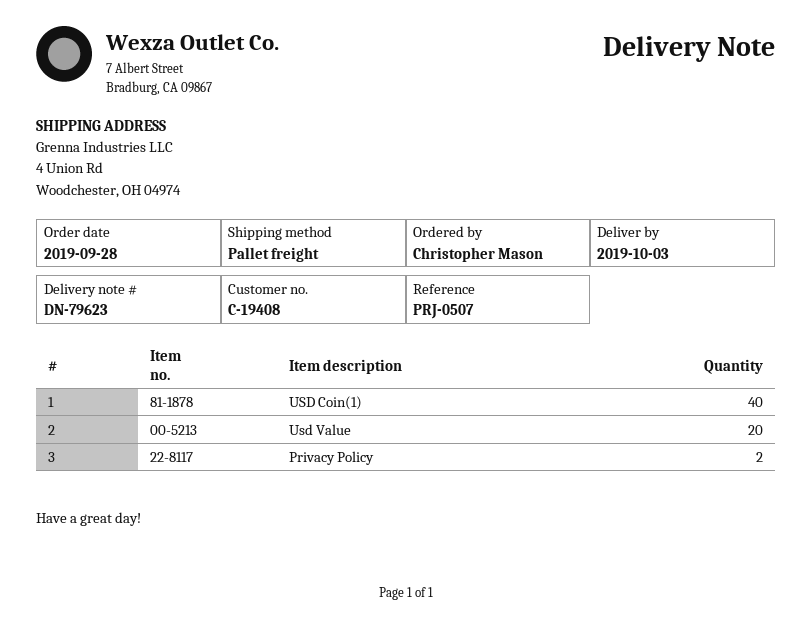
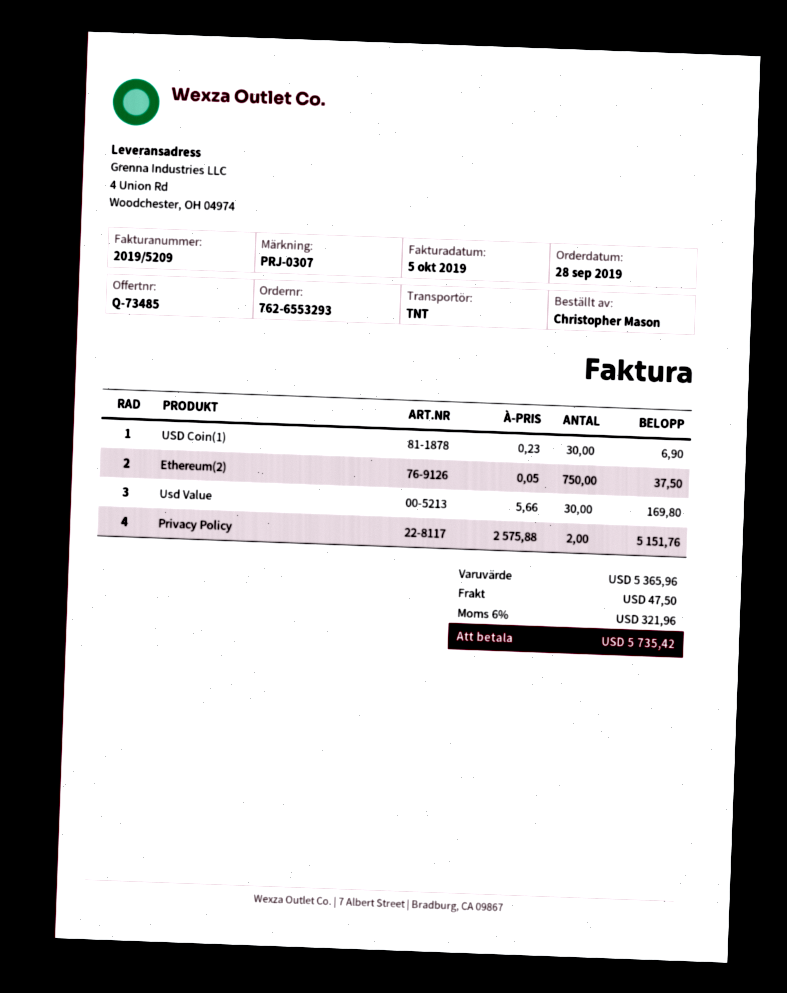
reference: PRJ-0507 -> PRJ-0307
shipping method: pallet freight -> TNT
USD Coin(1): 40 -> 30
Usd Value: 20 -> 30
Ethereum(2): none -> 750

